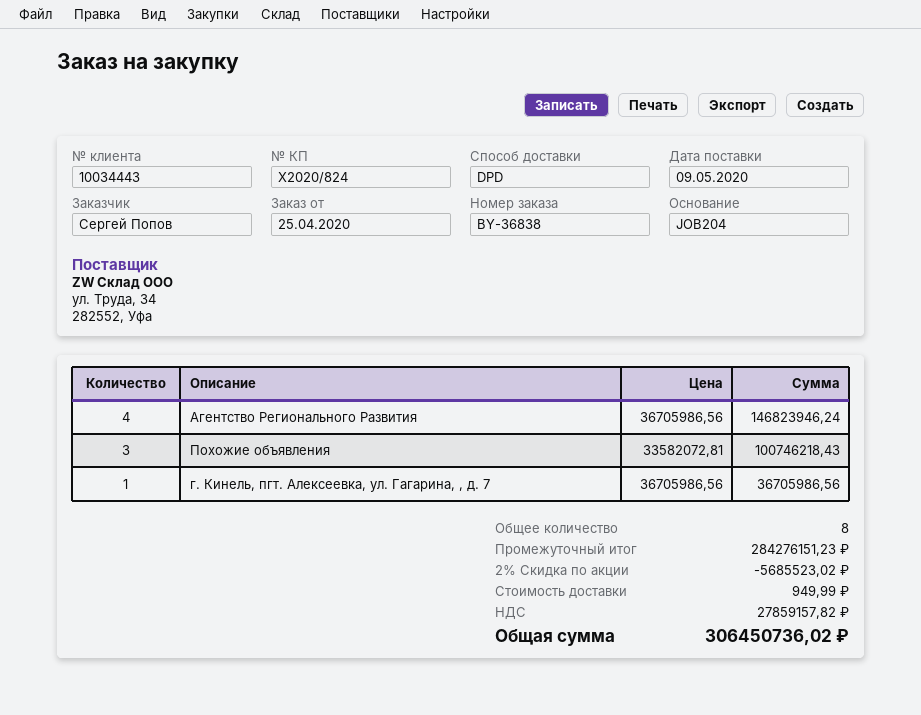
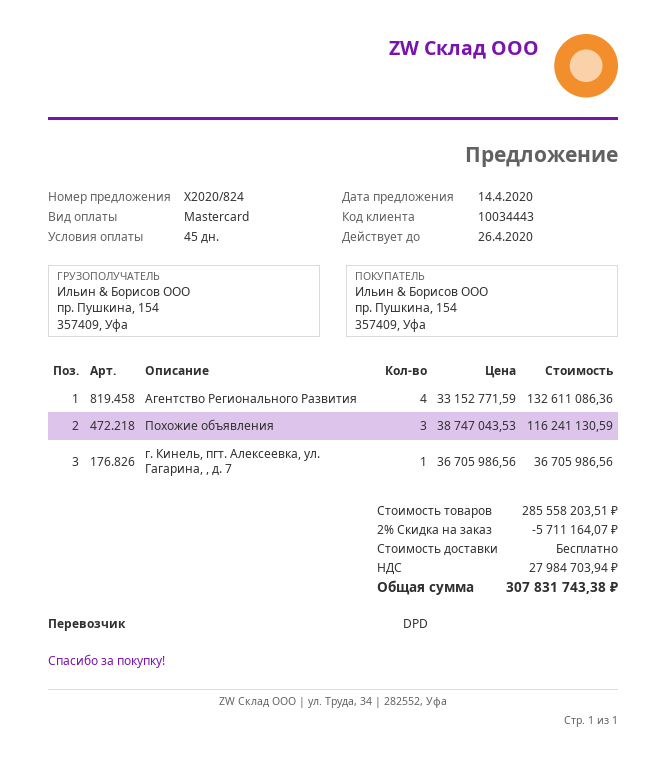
Агентство Регионального Развития: 4 x 36705986.56 = 146823946.24 -> 4 x 33152771.59 = 132611086.36
Похожие объявления: 3 x 33582072.81 = 100746218.43 -> 3 x 38747043.53 = 116241130.59
subtotal: 284276151.23 -> 285558203.51
discount: 2% = 5685523.02 -> 2% = 5711164.07
shipping: 949.99 -> 0.00
tax: 27859157.82 -> 27984703.94
total: 306450736.02 -> 307831743.38

